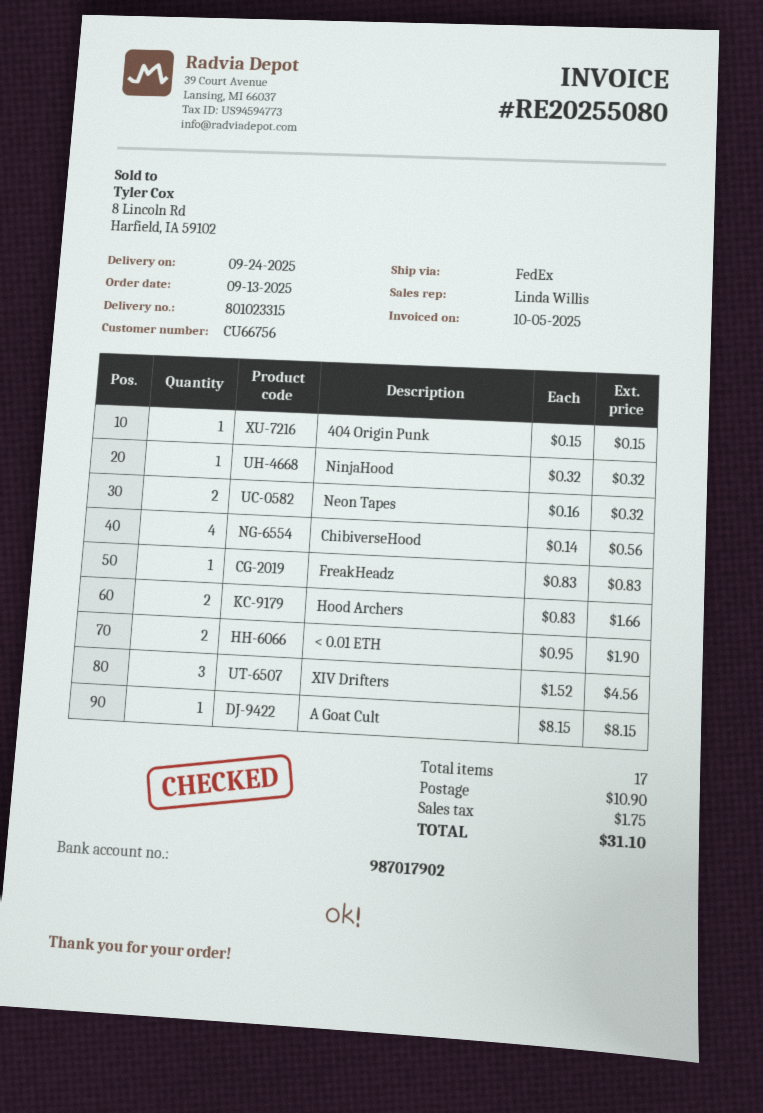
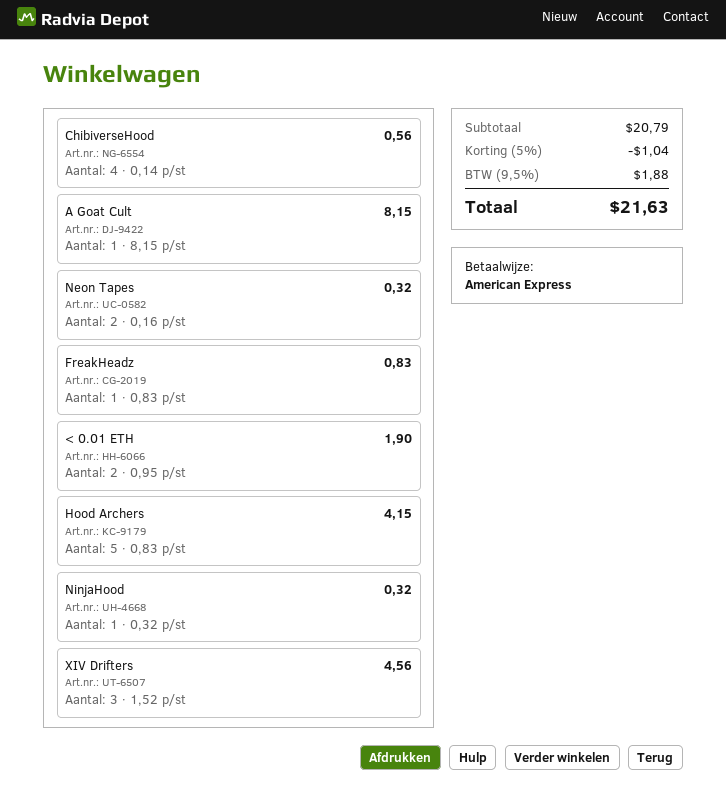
404 Origin Punk: 1 x 0.15 = 0.15 -> none
Hood Archers: 2 x 0.83 = 1.66 -> 5 x 0.83 = 4.15
discount: none -> 5% = 1.04
shipping: 10.90 -> none
tax: 1.75 -> 1.88
total: 31.10 -> 21.63

